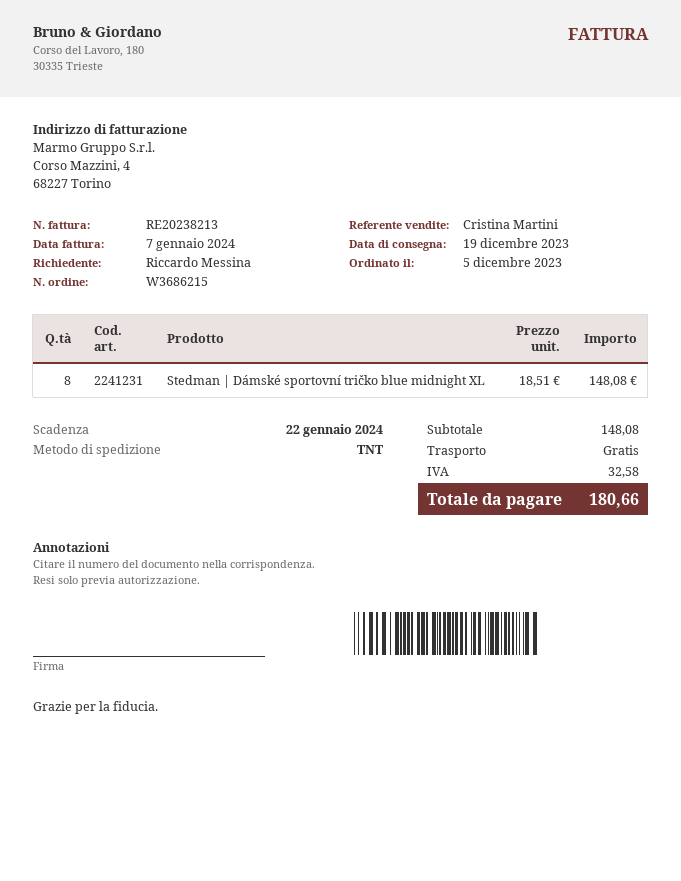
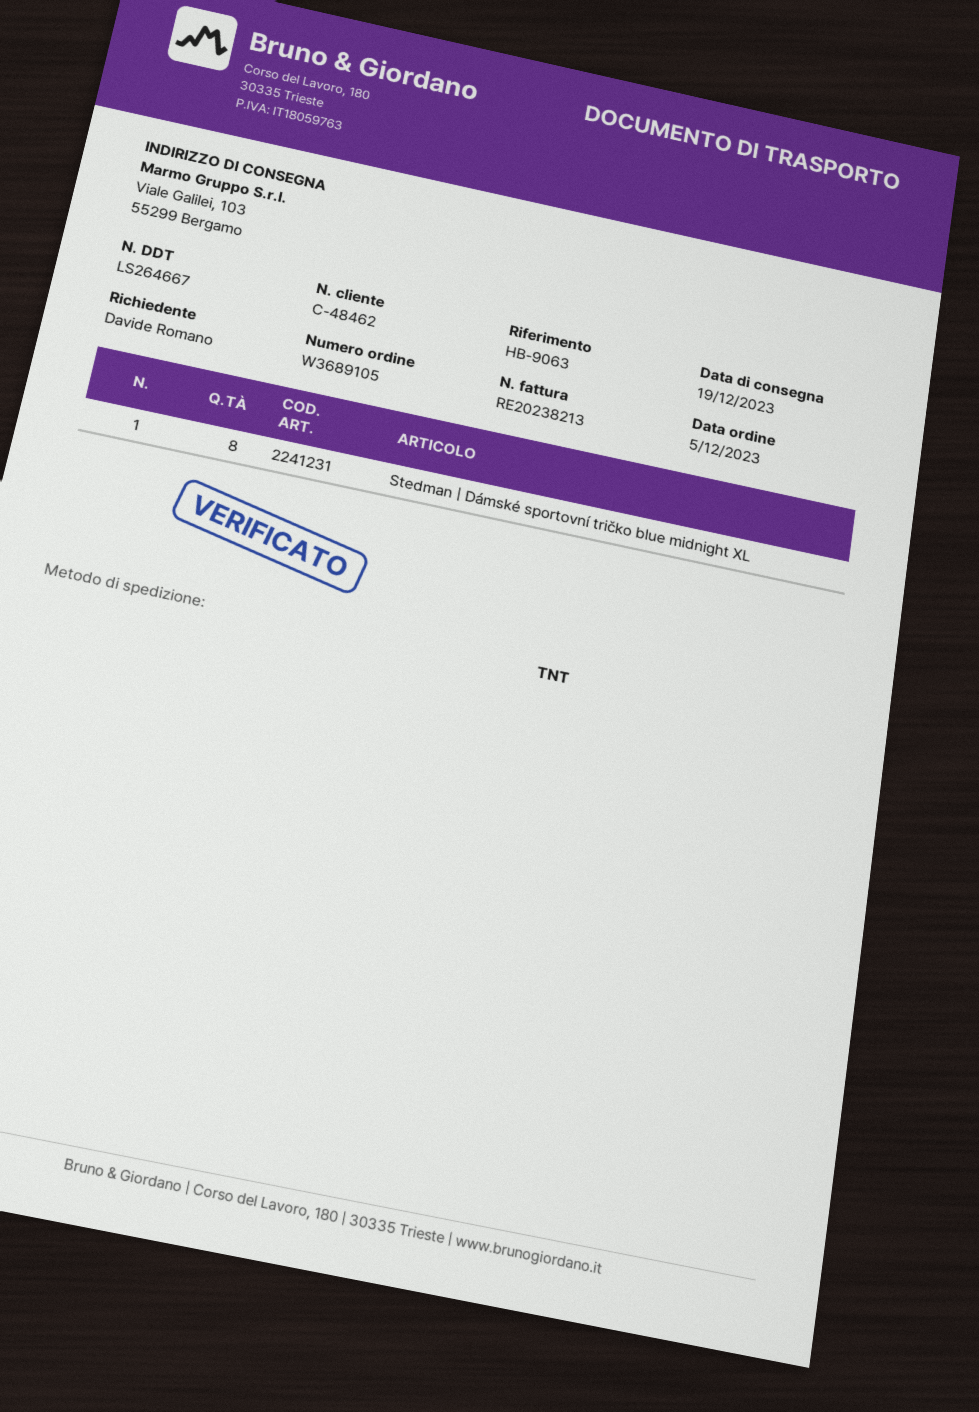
order number: W3686215 -> W3689105
ordered by: Riccardo Messina -> Davide Romano

